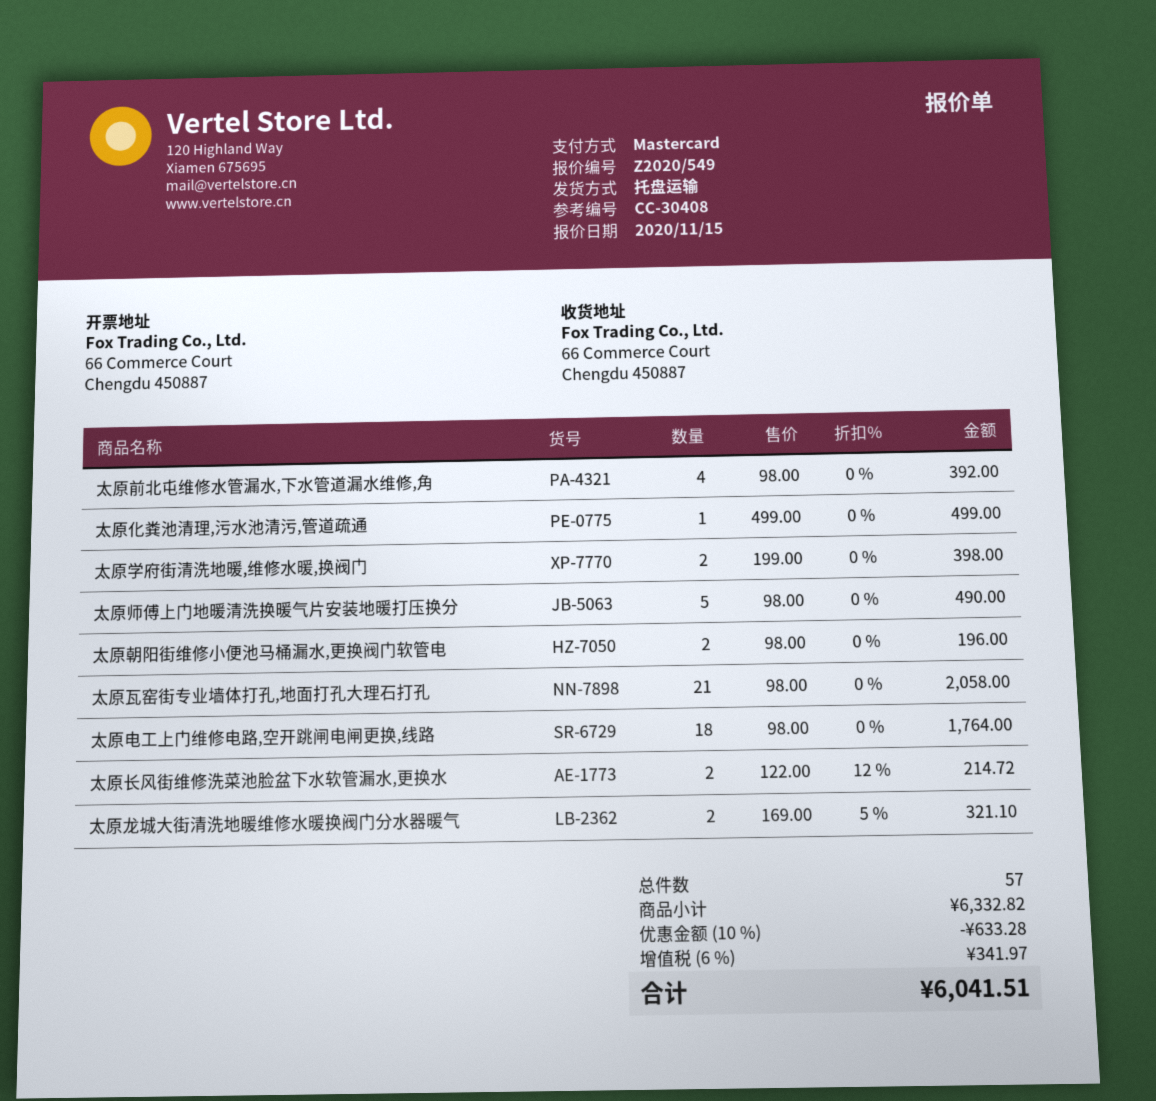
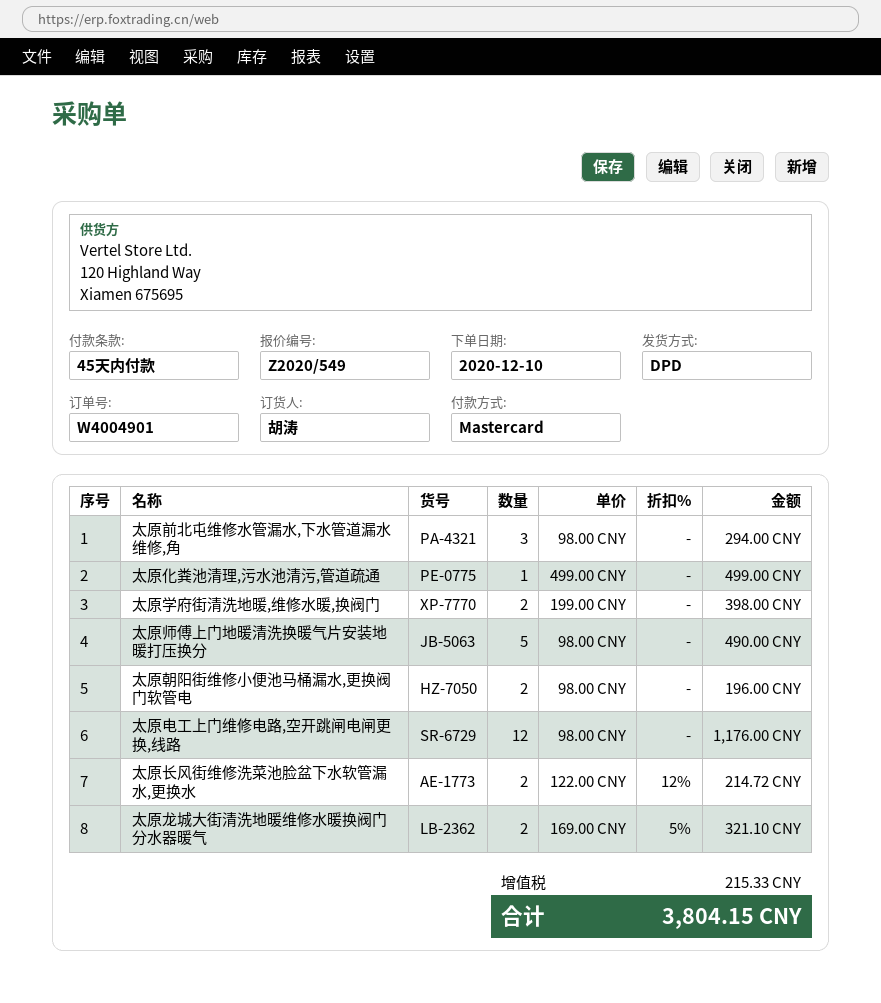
shipping method: pallet freight -> DPD
太原前北屯维修水管漏水,下水管道漏水维修,角: 4 x 98.00 = 392.00 -> 3 x 98.00 = 294.00
太原瓦窑街专业墙体打孔,地面打孔大理石打孔: 21 x 98.00 = 2058.00 -> none
太原电工上门维修电路,空开跳闸电闸更换,线路: 18 x 98.00 = 1764.00 -> 12 x 98.00 = 1176.00
discount: 10% = 633.28 -> none
tax: 341.97 -> 215.33
total: 6041.51 -> 3804.15

